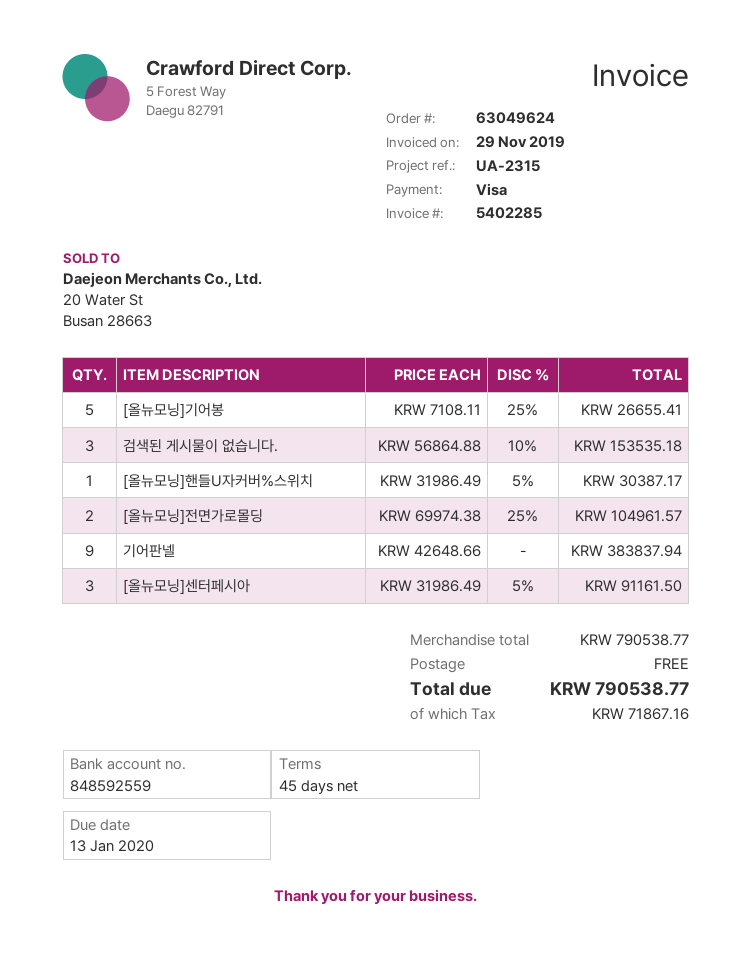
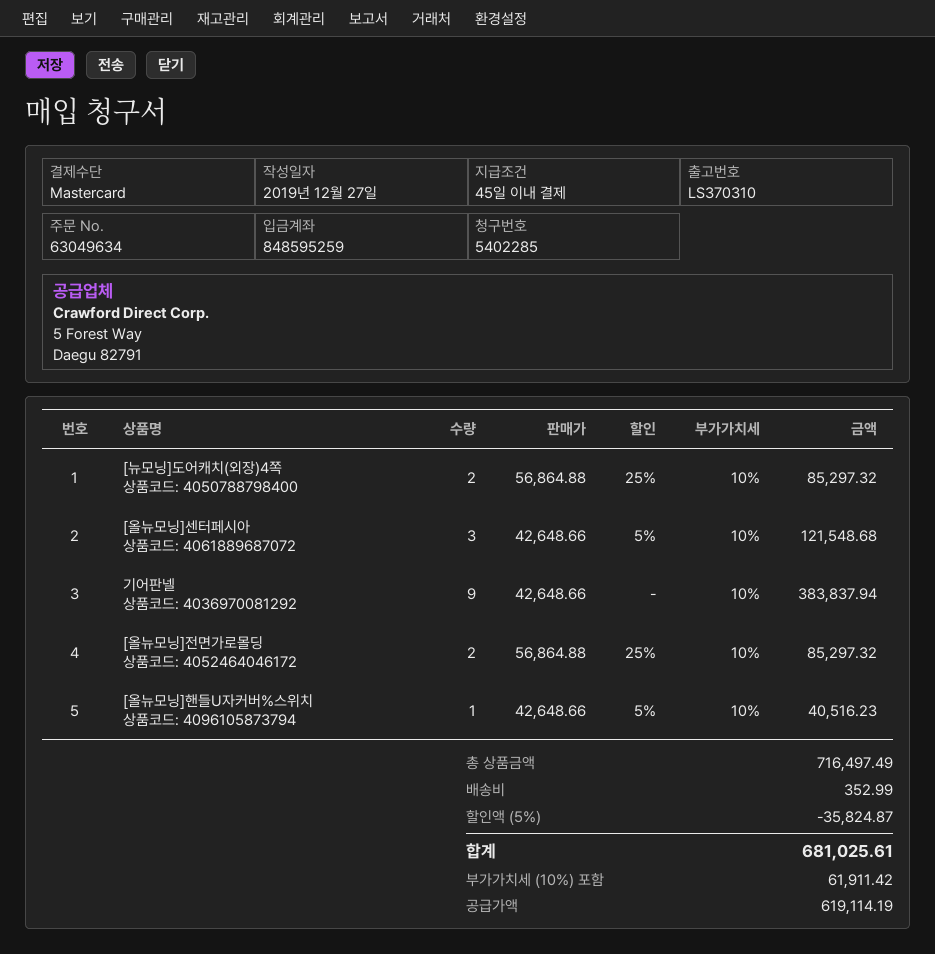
order number: 63049624 -> 63049634
invoice date: 2019-11-29 -> 2019-12-27
payment method: Visa -> Mastercard
bank account: 848592559 -> 848595259
[올뉴모닝]기어봉: 5 x 7108.11 - 25% = 26655.41 -> none
검색된 게시물이 없습니다.: 3 x 56864.88 - 10% = 153535.18 -> none
[올뉴모닝]핸들U자커버%스위치: 1 x 31986.49 - 5% = 30387.17 -> 1 x 42648.66 - 5% = 40516.23
[올뉴모닝]전면가로몰딩: 2 x 69974.38 - 25% = 104961.57 -> 2 x 56864.88 - 25% = 85297.32
[올뉴모닝]센터페시아: 3 x 31986.49 - 5% = 91161.50 -> 3 x 42648.66 - 5% = 121548.68
[뉴모닝]도어캐치(외장)4쪽: none -> 2 x 56864.88 - 25% = 85297.32
subtotal: 790538.77 -> 716497.49
discount: none -> 5% = 35824.87
shipping: 0.00 -> 352.99
tax: 71867.16 -> 61911.42
total: 790538.77 -> 681025.61

